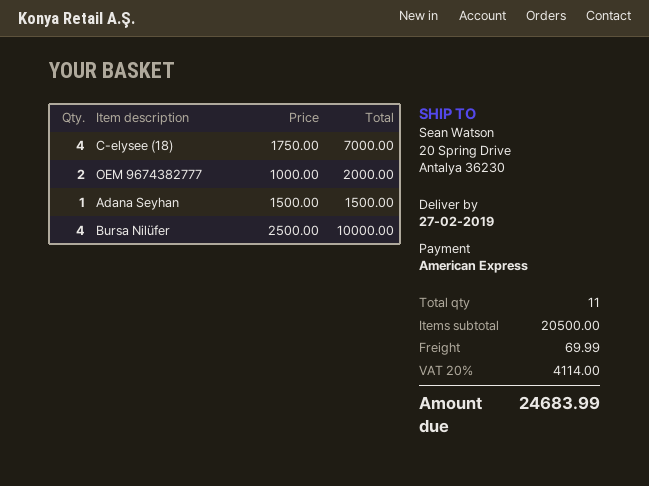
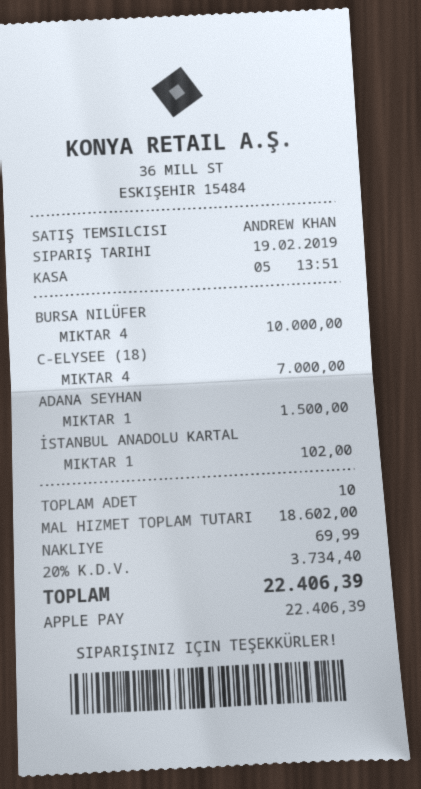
payment method: American Express -> Apple Pay
OEM 9674382777: 2 for 2000.00 -> none
İSTANBUL ANADOLU KARTAL: none -> 1 for 102.00
total quantity: 11 -> 10
subtotal: 20500.00 -> 18602.00
tax: 20% = 4114.00 -> 20% = 3734.40
total: 24683.99 -> 22406.39

